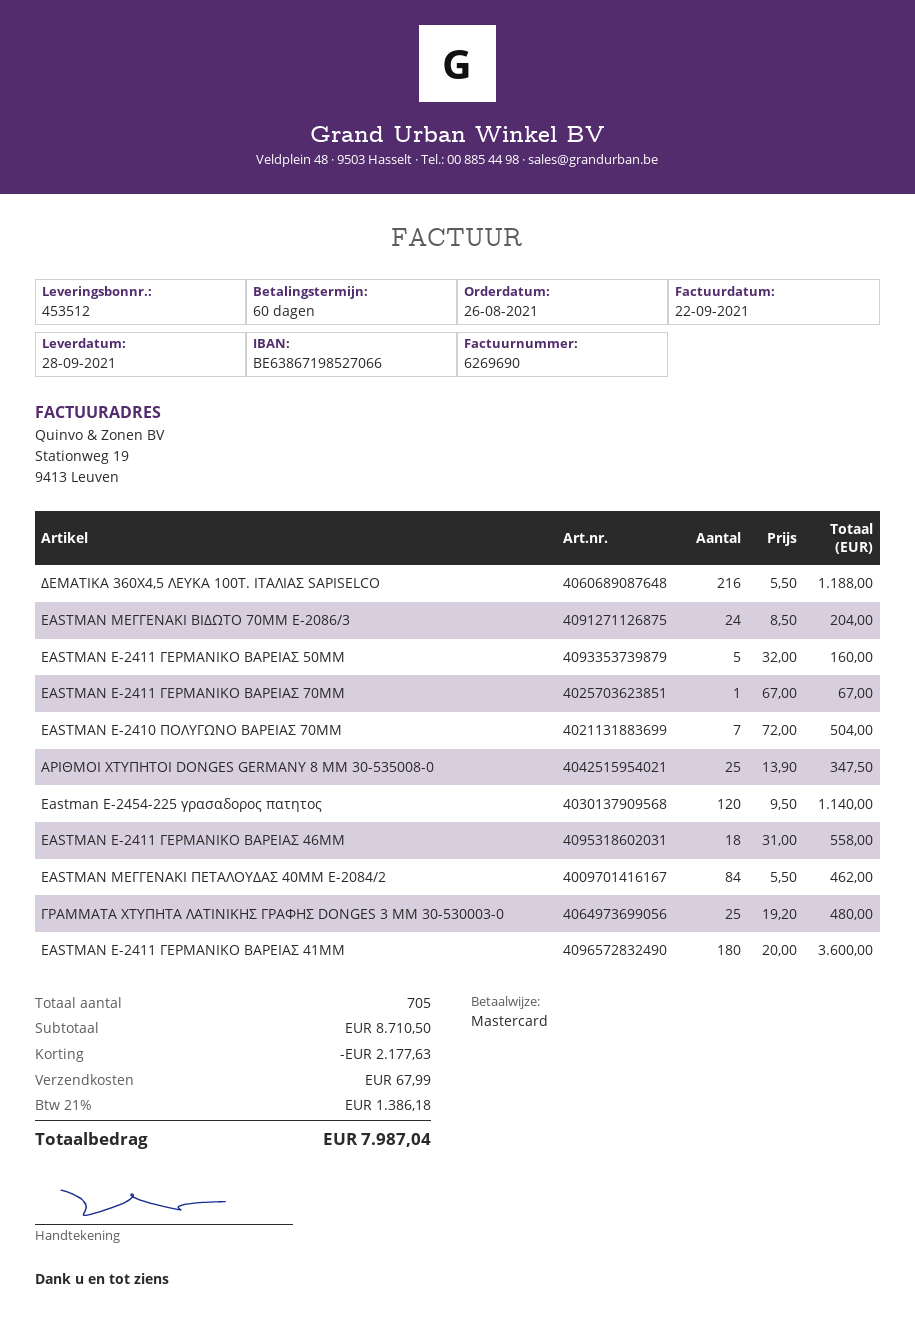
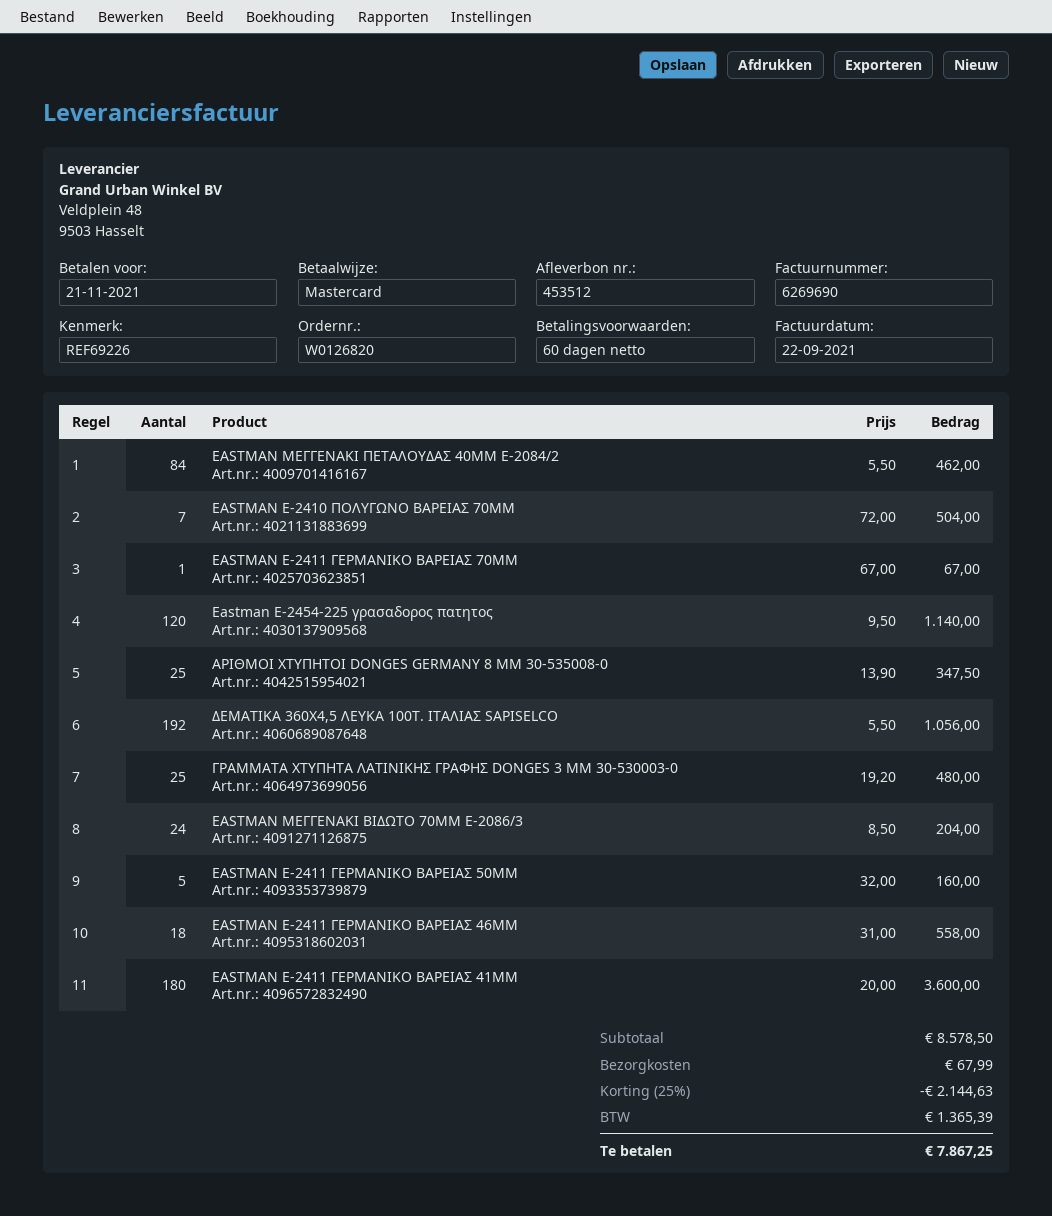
ΔΕΜΑΤΙΚΑ 360Χ4,5 ΛΕΥΚΑ 100Τ. ΙΤΑΛΙΑΣ SAPISELCO: 216 x 5.50 = 1188.00 -> 192 x 5.50 = 1056.00
subtotal: 8710.50 -> 8578.50
discount: 2177.63 -> 2144.63
tax: 1386.18 -> 1365.39
total: 7987.04 -> 7867.25

